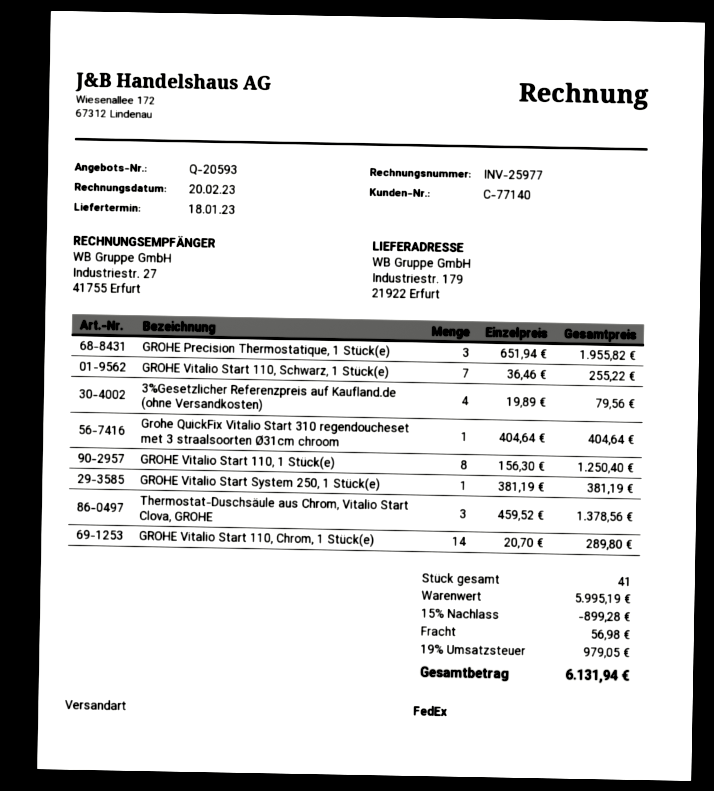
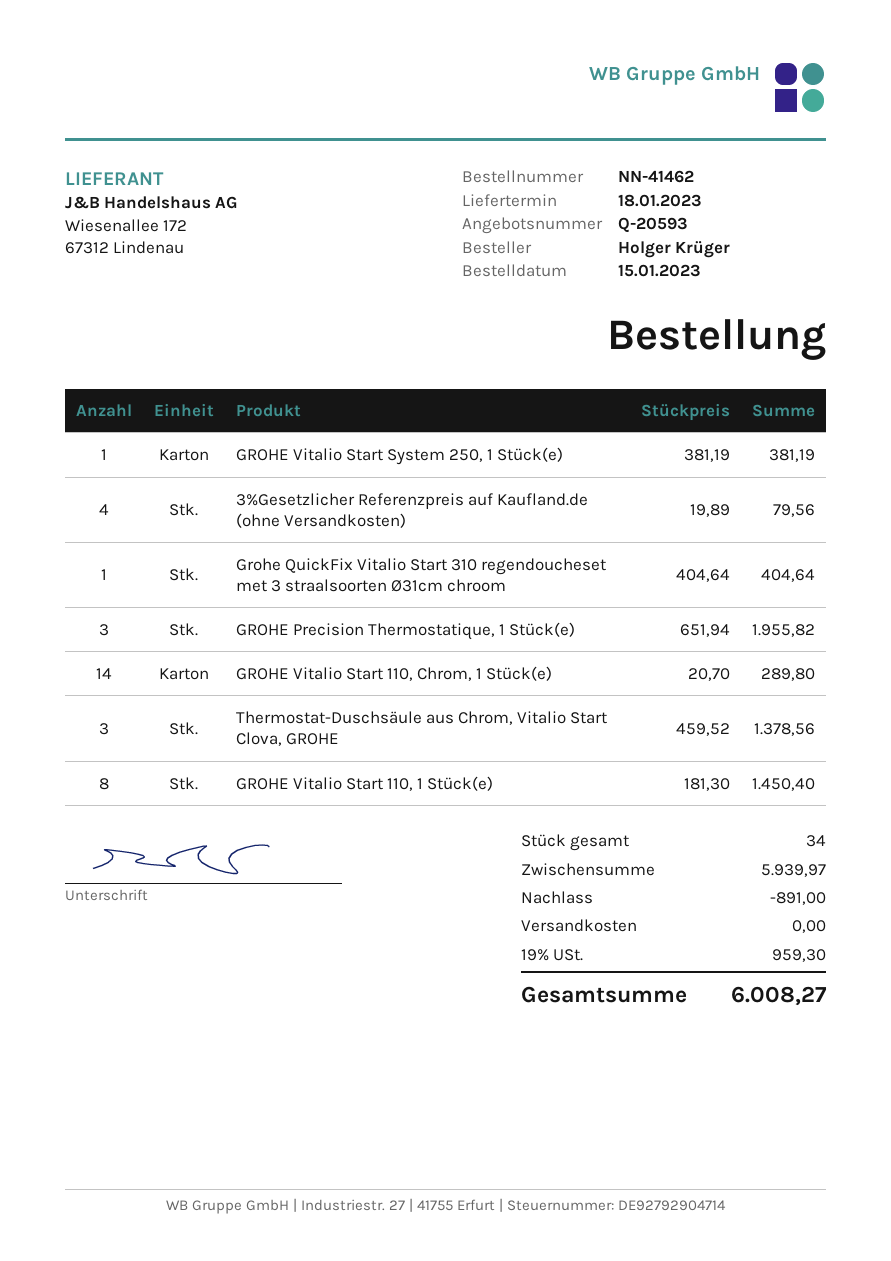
GROHE Vitalio Start 110, Schwarz, 1 Stück(e): 7 x 36.46 = 255.22 -> none
GROHE Vitalio Start 110, 1 Stück(e): 8 x 156.30 = 1250.40 -> 8 x 181.30 = 1450.40
total quantity: 41 -> 34
subtotal: 5995.19 -> 5939.97
discount: 899.28 -> 891.00
shipping: 56.98 -> 0.00
tax: 19% = 979.05 -> 19% = 959.30
total: 6131.94 -> 6008.27

